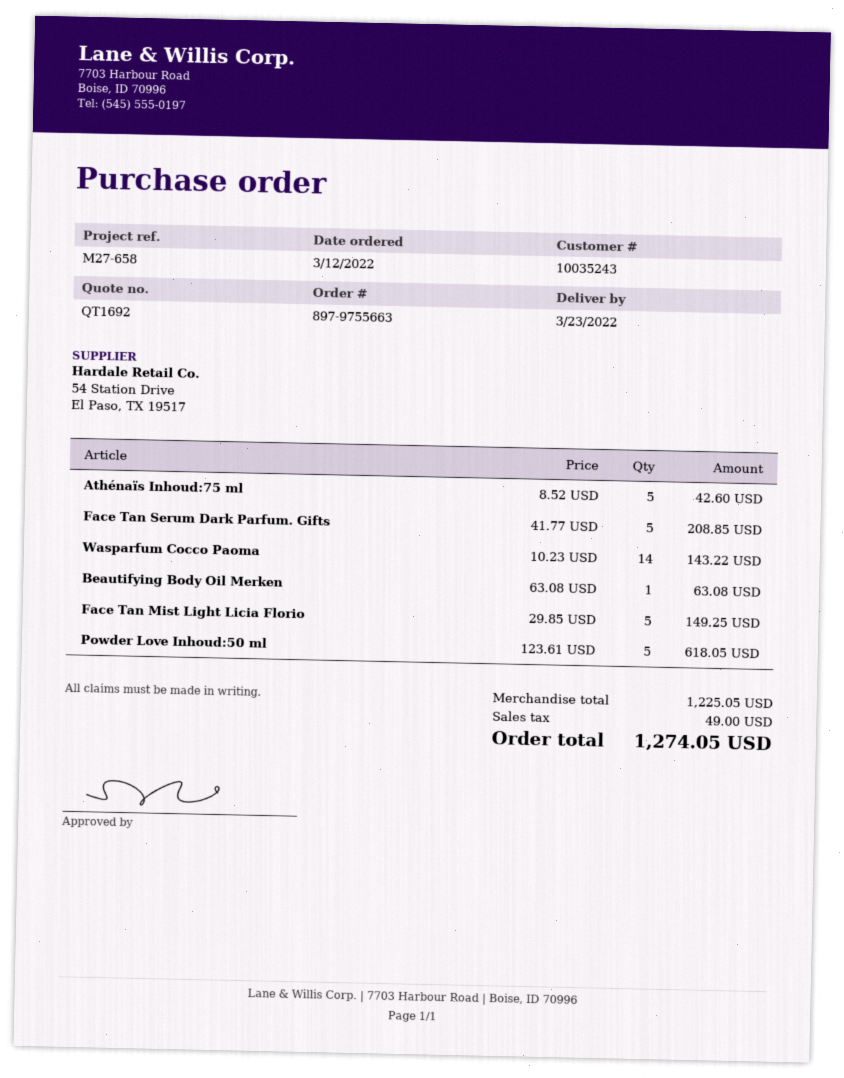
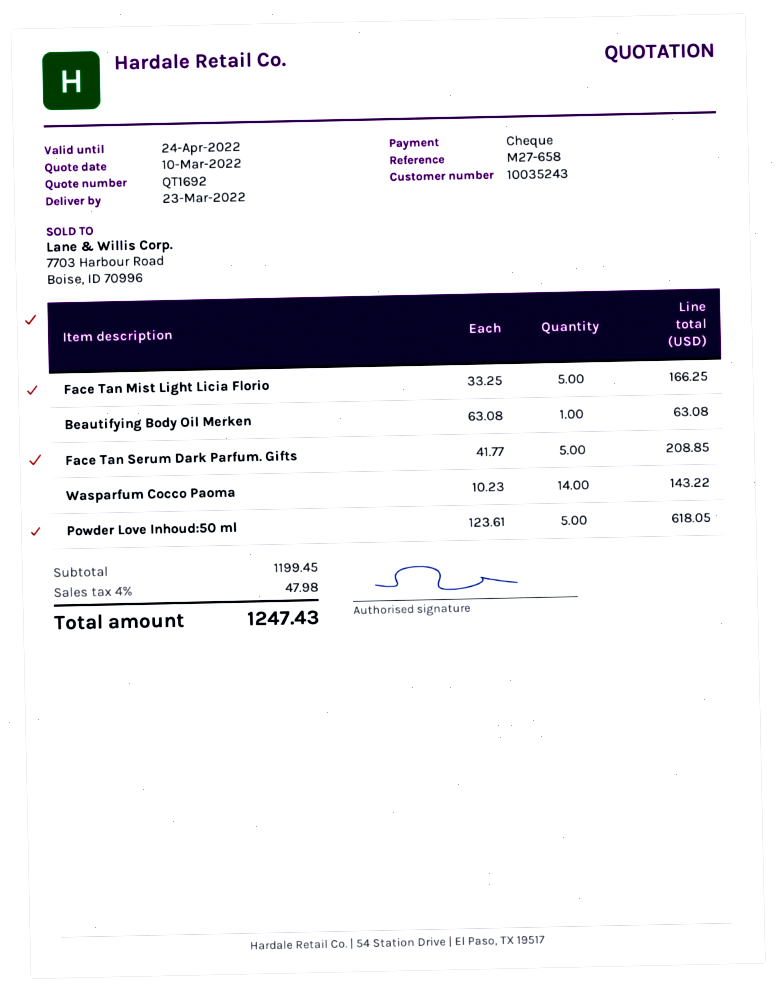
Athénaïs Inhoud:75 ml: 5 x 8.52 = 42.60 -> none
Face Tan Mist Light Licia Florio: 5 x 29.85 = 149.25 -> 5 x 33.25 = 166.25
subtotal: 1225.05 -> 1199.45
tax: 49.00 -> 47.98
total: 1274.05 -> 1247.43

